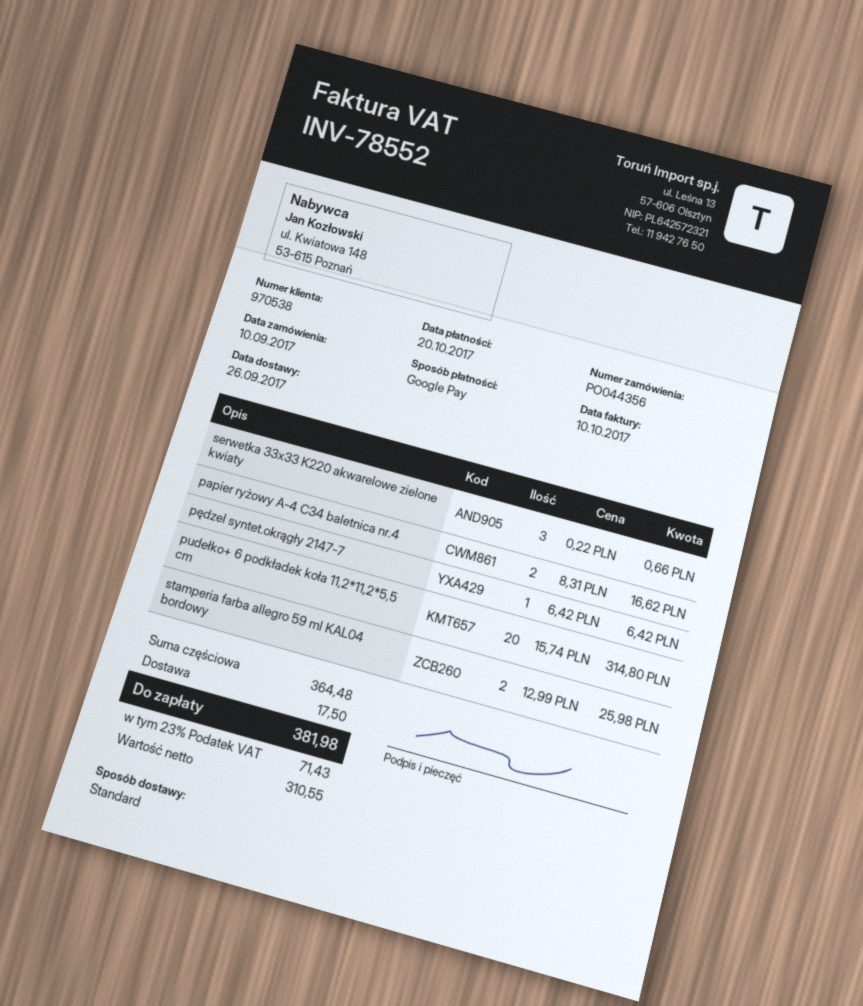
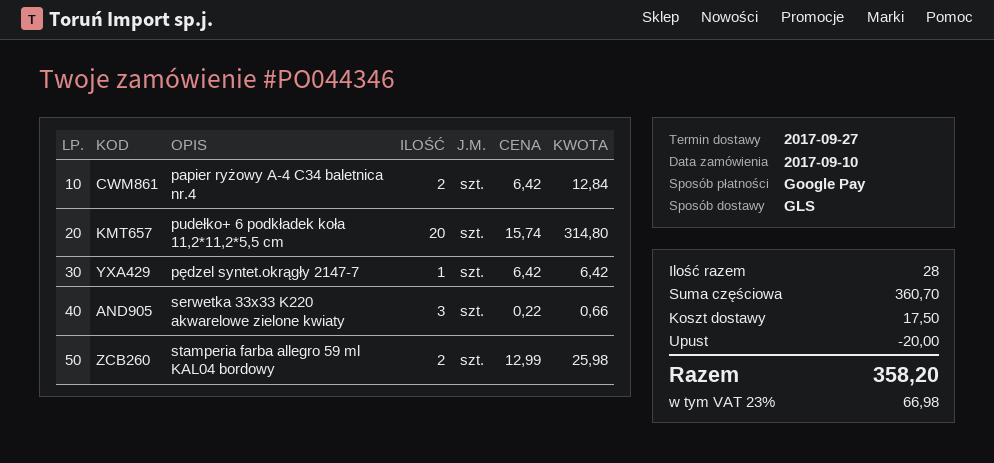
order number: PO044356 -> PO044346
delivery date: 2017-09-26 -> 2017-09-27
shipping method: standard -> GLS
papier ryżowy A-4 C34 baletnica nr.4: 2 x 8.31 = 16.62 -> 2 x 6.42 = 12.84
subtotal: 364.48 -> 360.70
discount: none -> 20.00
tax: 23% = 71.43 -> 23% = 66.98
total: 381.98 -> 358.20

